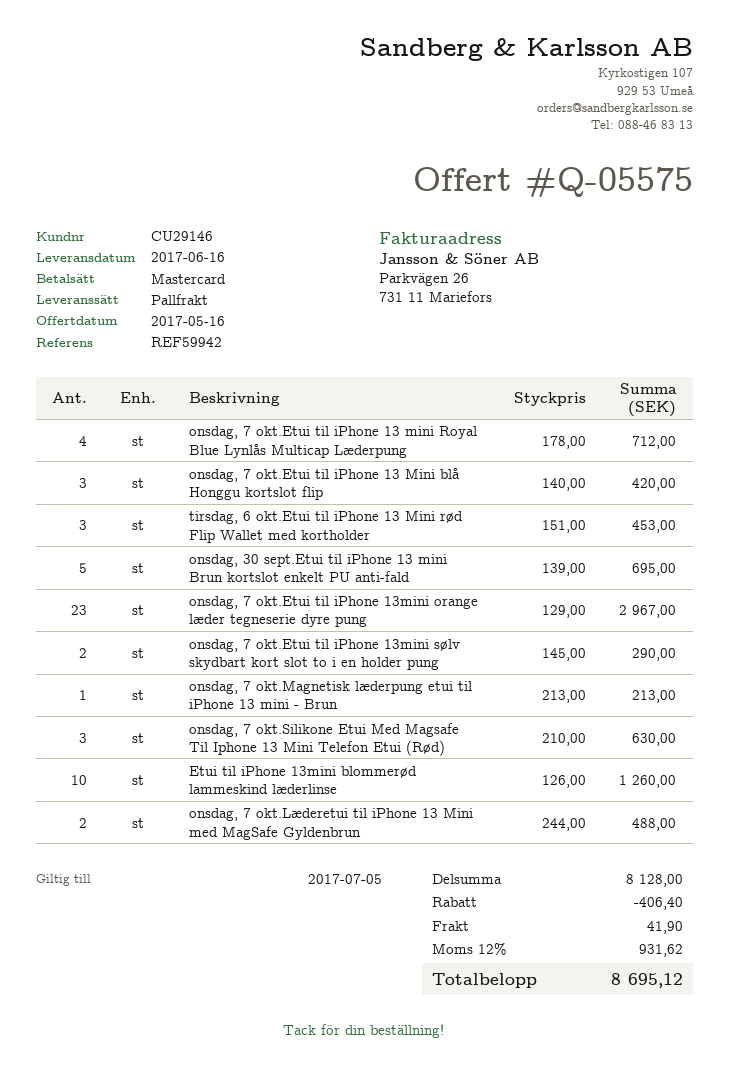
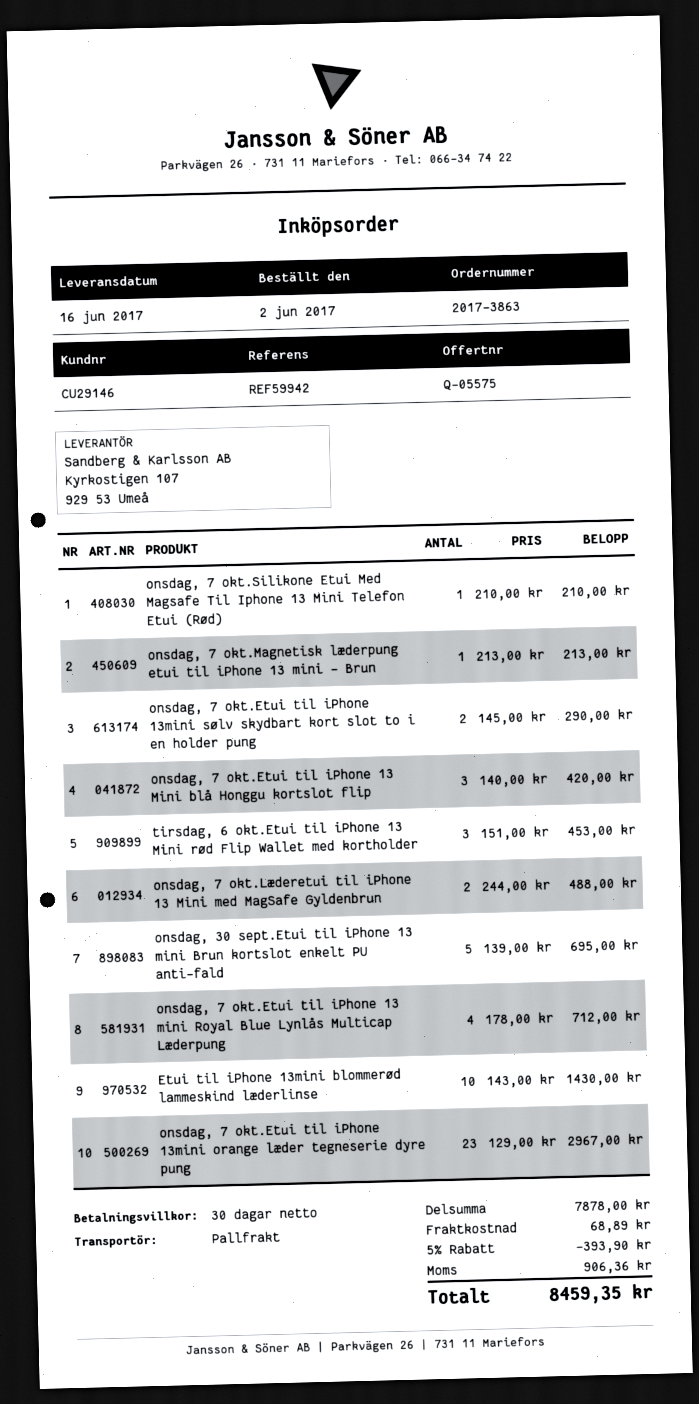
onsdag, 7 okt.Silikone Etui Med Magsafe Til Iphone 13 Mini Telefon Etui (Rød): 3 x 210.00 = 630.00 -> 1 x 210.00 = 210.00
Etui til iPhone 13mini blommerød lammeskind læderlinse: 10 x 126.00 = 1260.00 -> 10 x 143.00 = 1430.00
subtotal: 8128.00 -> 7878.00
discount: 406.40 -> 393.90
shipping: 41.90 -> 68.89
tax: 931.62 -> 906.36
total: 8695.12 -> 8459.35

